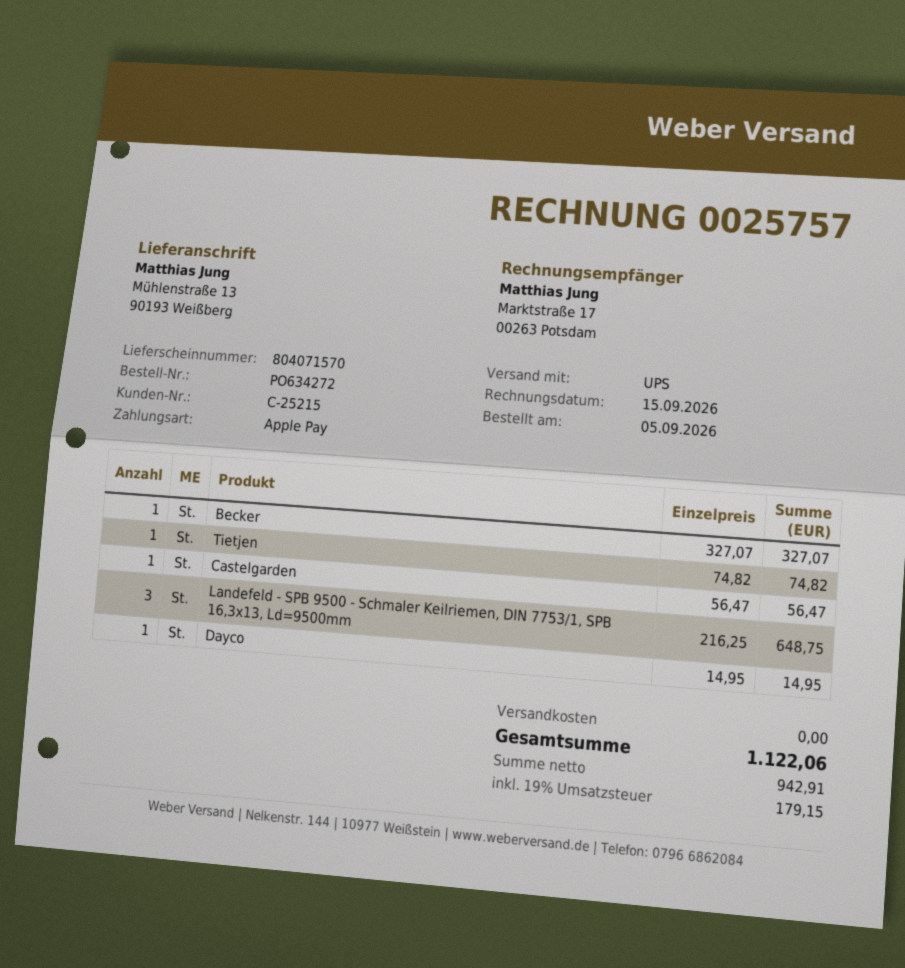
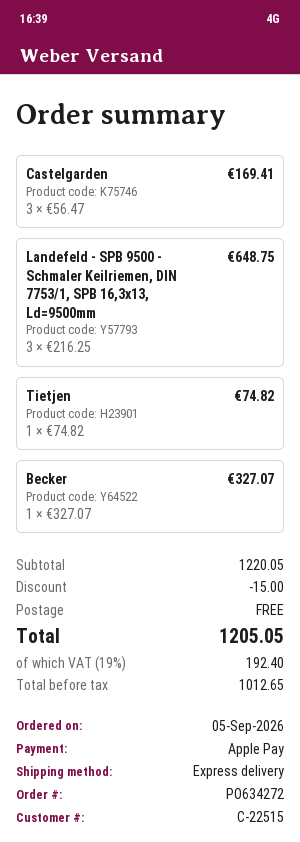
customer number: C-25215 -> C-22515
shipping method: UPS -> express
Castelgarden: 1 x 56.47 = 56.47 -> 3 x 56.47 = 169.41
Dayco: 1 x 14.95 = 14.95 -> none
discount: none -> 15.00
net: 942.91 -> 1012.65
tax: 19% = 179.15 -> 19% = 192.40
total: 1122.06 -> 1205.05

